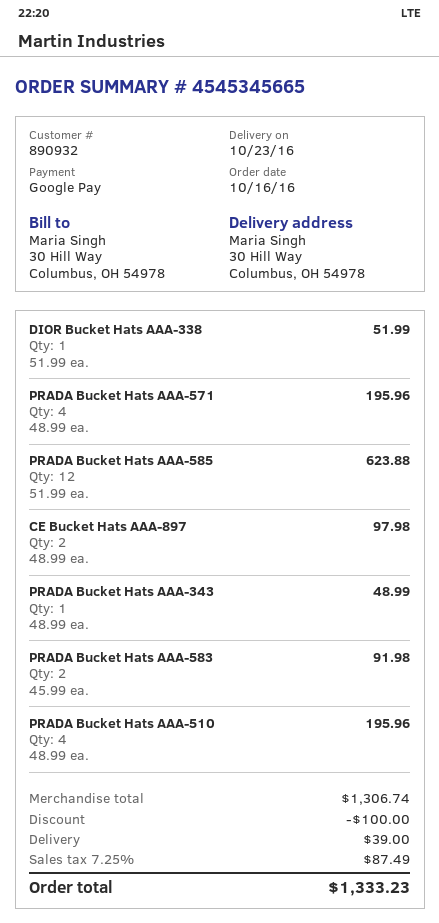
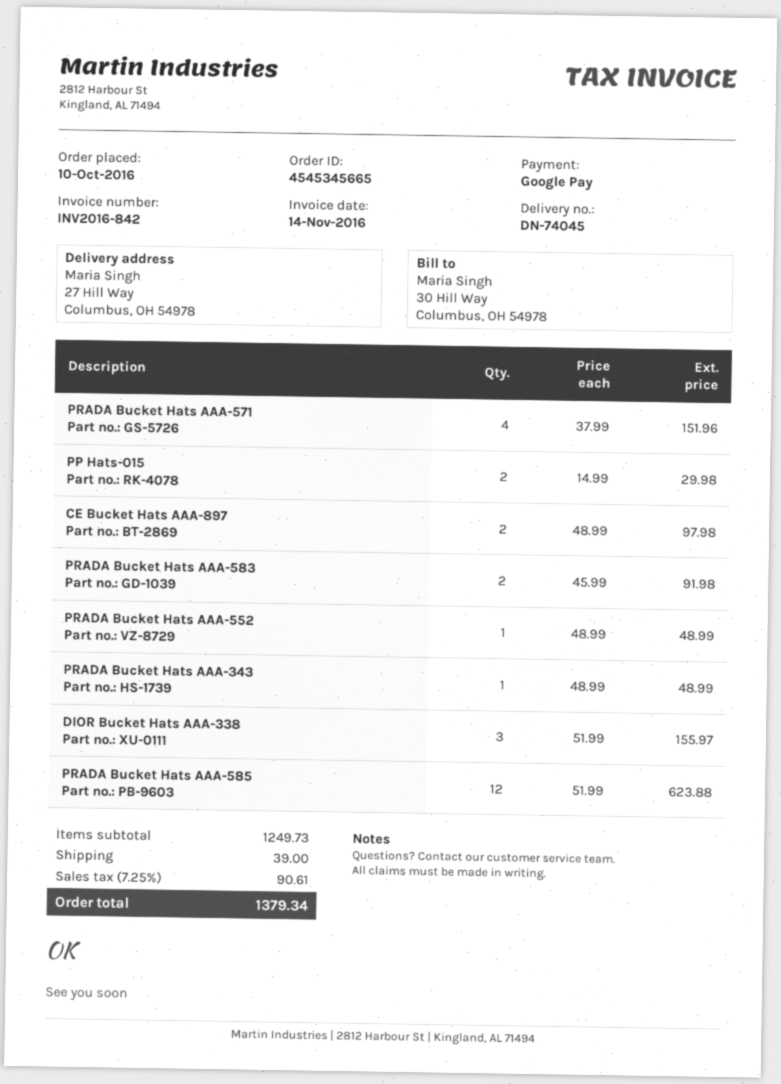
order date: 2016-10-16 -> 2016-10-10
ship to: 30 Hill Way, Columbus, OH 54978 -> 27 Hill Way, Columbus, OH 54978
DIOR Bucket Hats AAA-338: 1 x 51.99 = 51.99 -> 3 x 51.99 = 155.97
PRADA Bucket Hats AAA-571: 4 x 48.99 = 195.96 -> 4 x 37.99 = 151.96
PRADA Bucket Hats AAA-510: 4 x 48.99 = 195.96 -> none
PP Hats-015: none -> 2 x 14.99 = 29.98
PRADA Bucket Hats AAA-552: none -> 1 x 48.99 = 48.99
subtotal: 1306.74 -> 1249.73
discount: 100.00 -> none
tax: 7.25% = 87.49 -> 7.25% = 90.61
total: 1333.23 -> 1379.34

